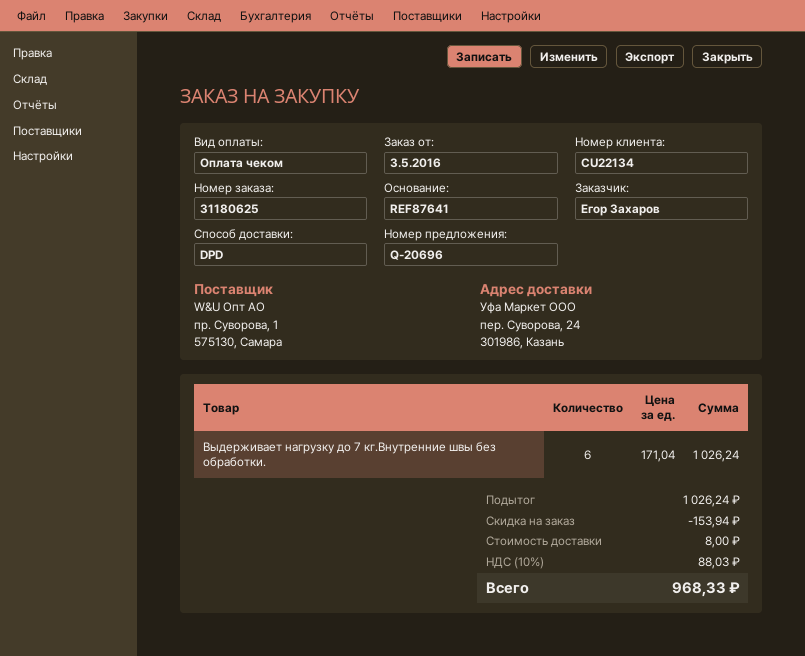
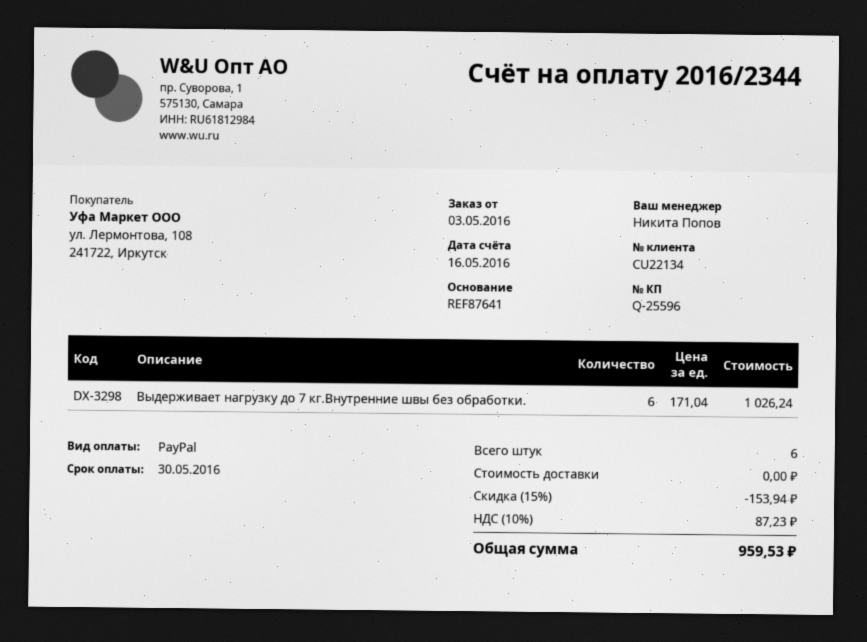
quote number: Q-20696 -> Q-25596
payment method: cheque -> PayPal
shipping: 8.00 -> 0.00
tax: 10% = 88.03 -> 10% = 87.23
total: 968.33 -> 959.53

